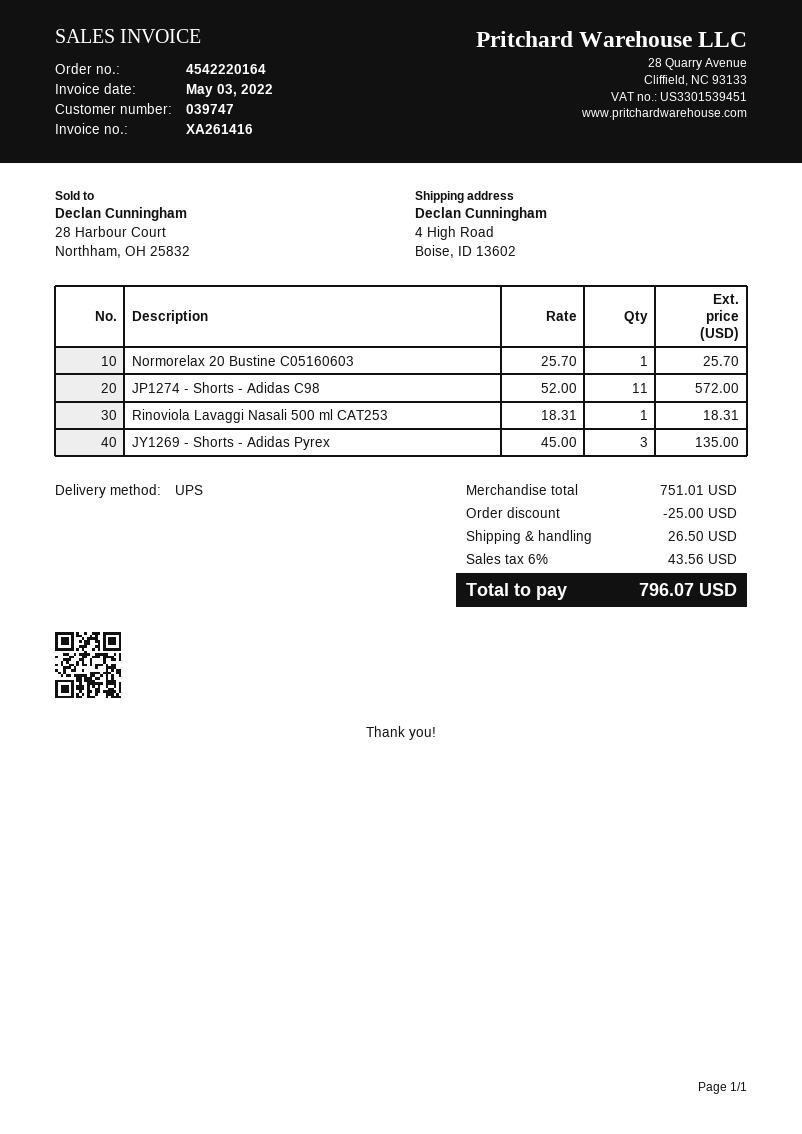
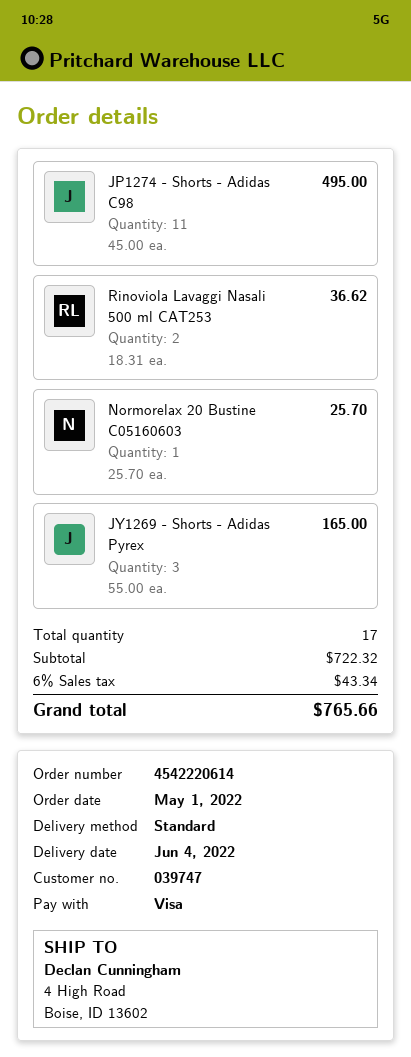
order number: 4542220164 -> 4542220614
shipping method: UPS -> standard
JP1274 - Shorts - Adidas C98: 11 x 52.00 = 572.00 -> 11 x 45.00 = 495.00
Rinoviola Lavaggi Nasali 500 ml CAT253: 1 x 18.31 = 18.31 -> 2 x 18.31 = 36.62
JY1269 - Shorts - Adidas Pyrex: 3 x 45.00 = 135.00 -> 3 x 55.00 = 165.00
subtotal: 751.01 -> 722.32
discount: 25.00 -> none
shipping: 26.50 -> none
tax: 6% = 43.56 -> 6% = 43.34
total: 796.07 -> 765.66

